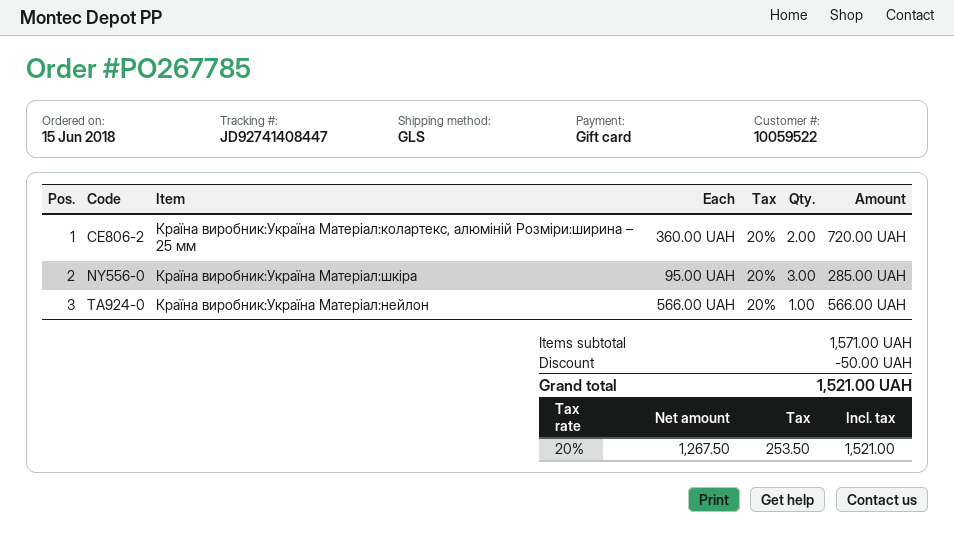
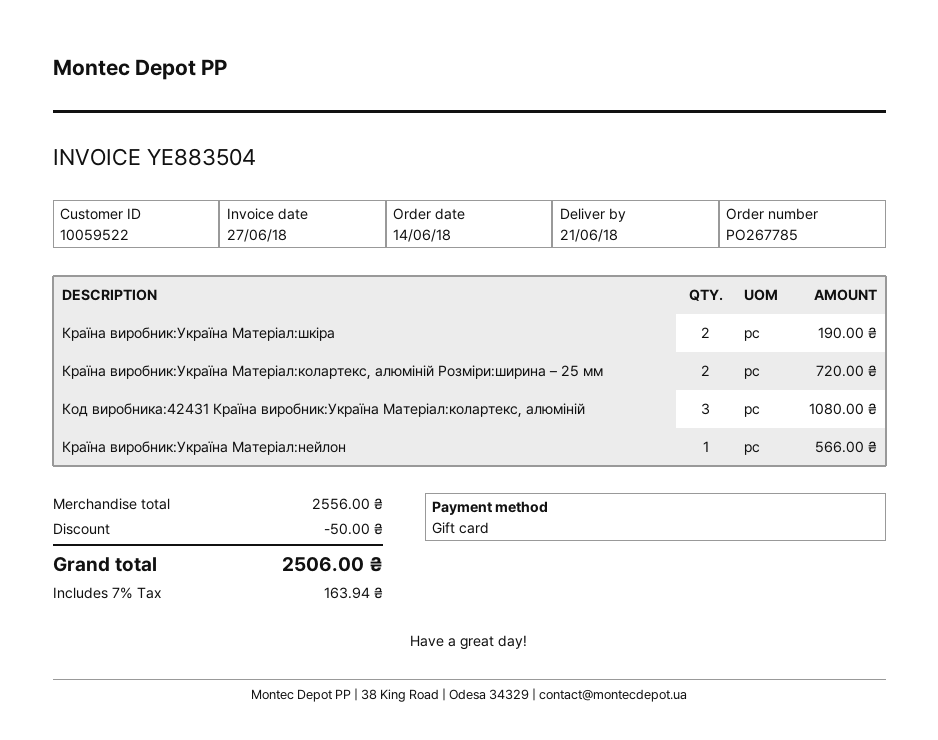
order date: 2018-06-15 -> 2018-06-14
Країна виробник:Україна Матеріал:шкіра: 3 for 285.00 -> 2 for 190.00
Код виробника:42431 Країна виробник:Україна Матеріал:колартекс, алюміній: none -> 3 for 1080.00
subtotal: 1571.00 -> 2556.00
tax: 20% = 253.50 -> 7% = 163.94
total: 1521.00 -> 2506.00

